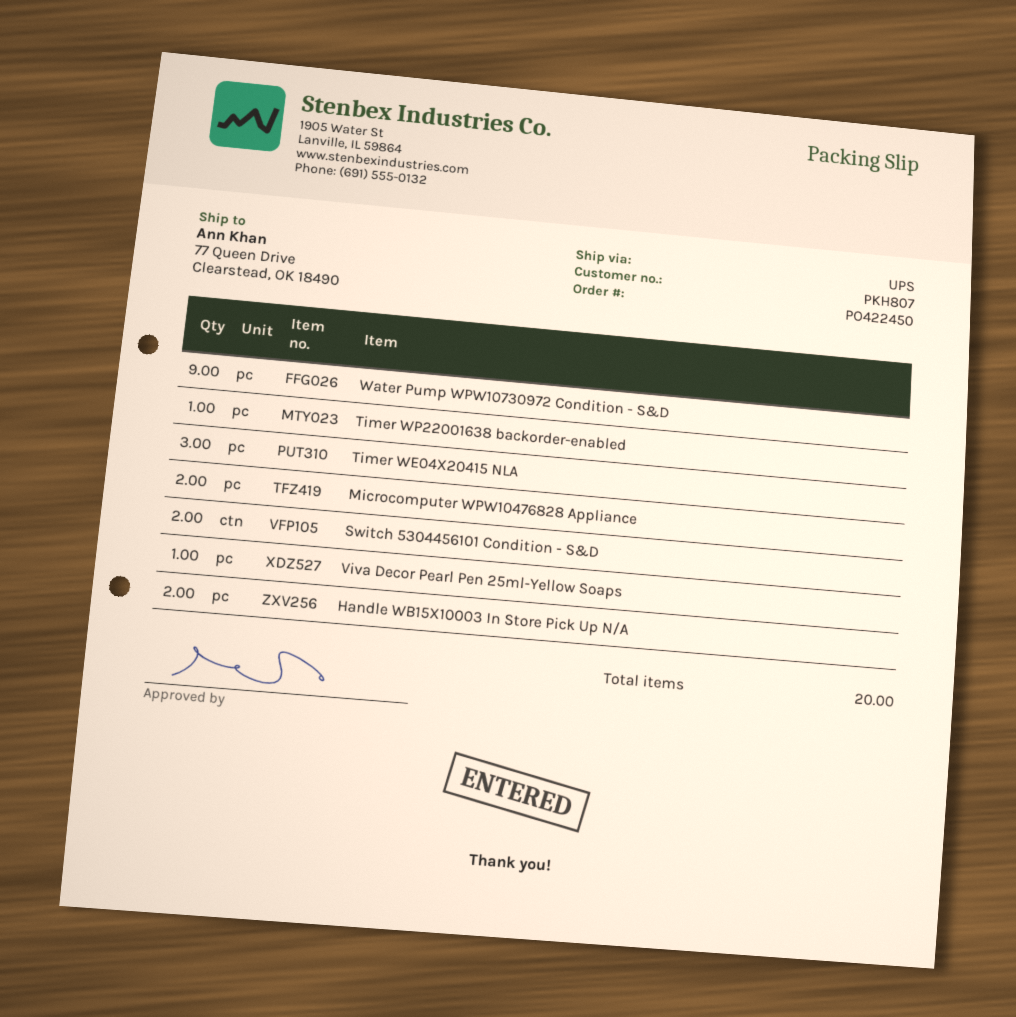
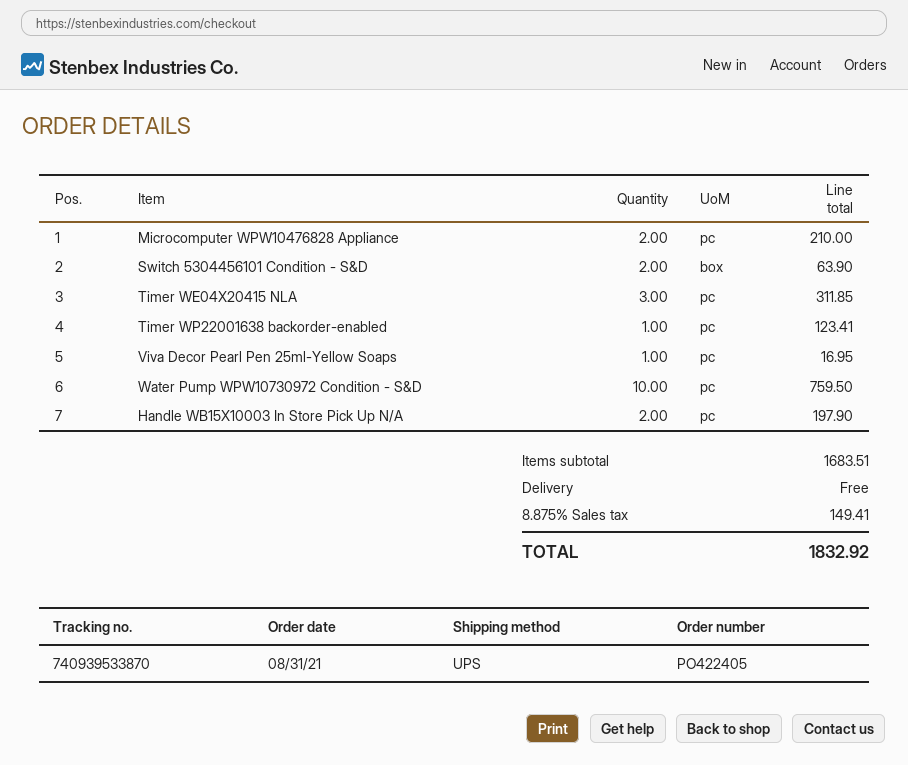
order number: PO422450 -> PO422405
Water Pump WPW10730972 Condition - S&D: 9 -> 10

